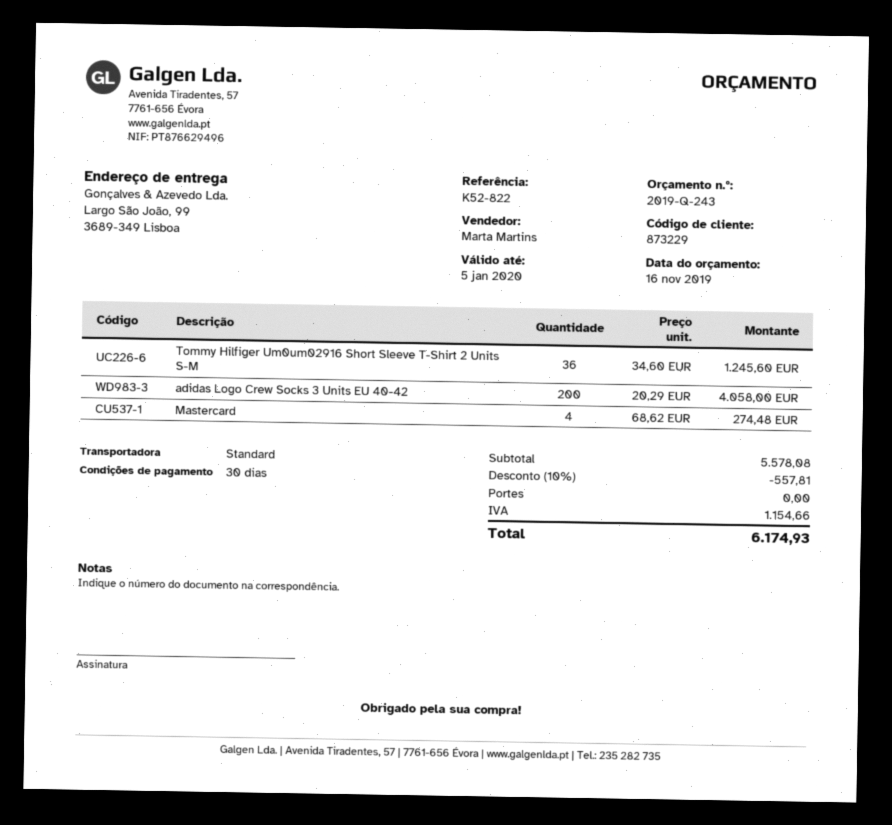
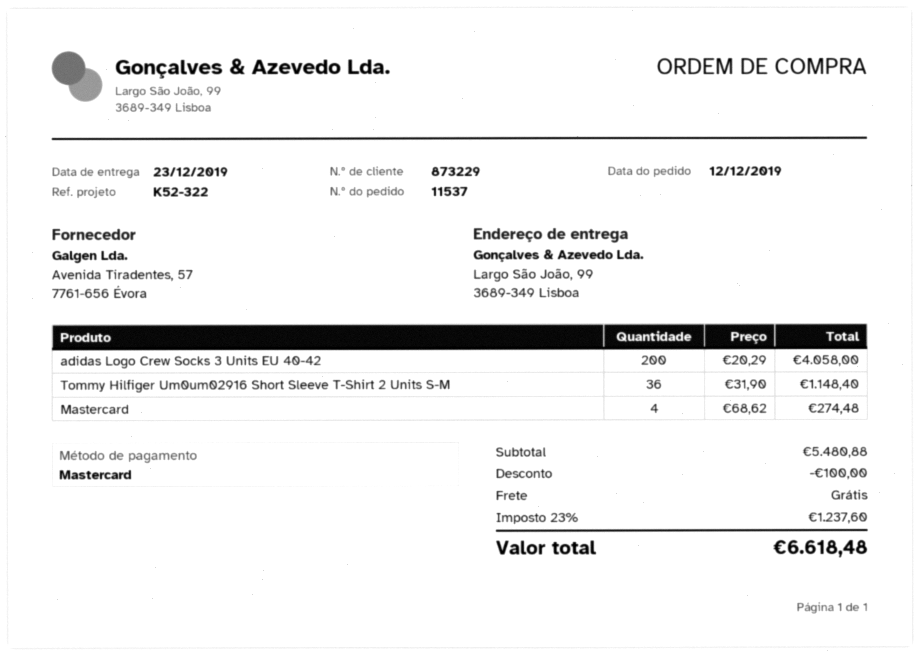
reference: K52-822 -> K52-322
Tommy Hilfiger Um0um02916 Short Sleeve T-Shirt 2 Units S-M: 36 x 34.60 = 1245.60 -> 36 x 31.90 = 1148.40
subtotal: 5578.08 -> 5480.88
discount: 557.81 -> 100.00
tax: 1154.66 -> 1237.60
total: 6174.93 -> 6618.48

